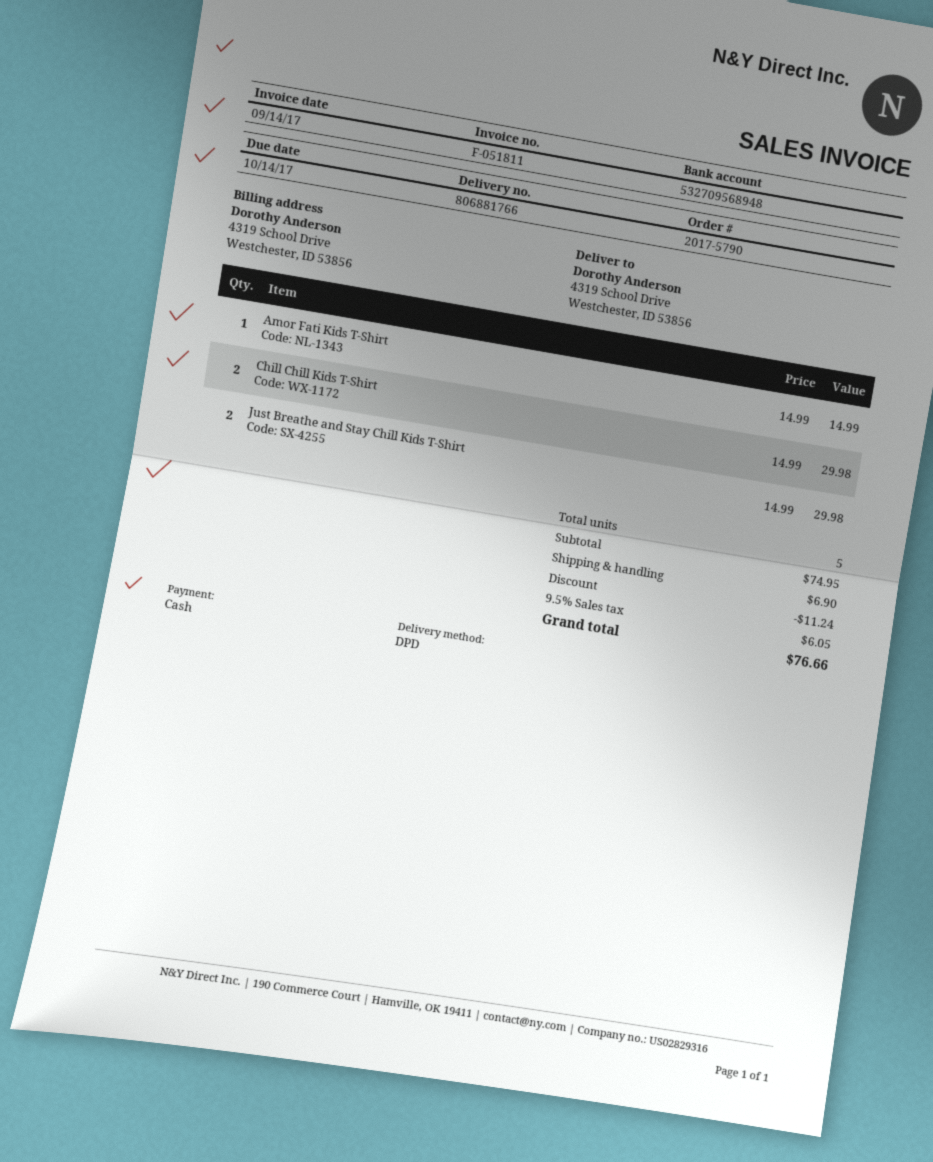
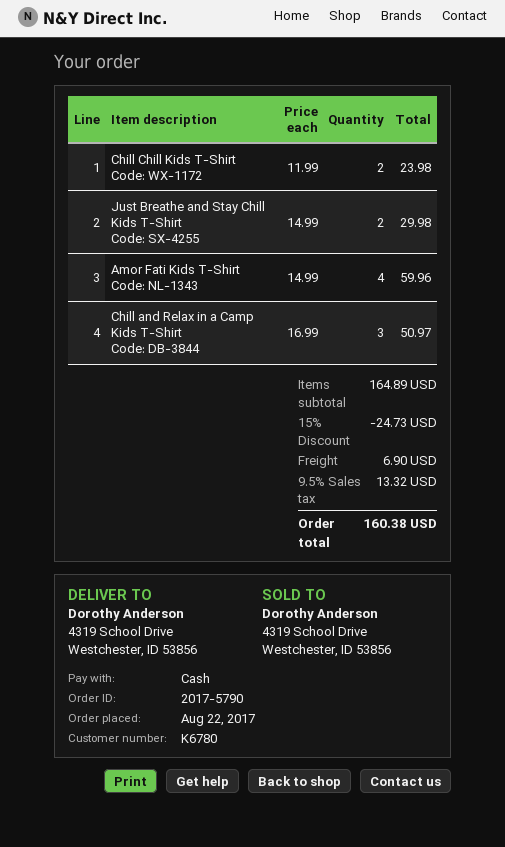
Amor Fati Kids T-Shirt: 1 x 14.99 = 14.99 -> 4 x 14.99 = 59.96
Chill Chill Kids T-Shirt: 2 x 14.99 = 29.98 -> 2 x 11.99 = 23.98
Chill and Relax in a Camp Kids T-Shirt: none -> 3 x 16.99 = 50.97
subtotal: 74.95 -> 164.89
discount: 11.24 -> 24.73
tax: 9.5% = 6.05 -> 9.5% = 13.32
total: 76.66 -> 160.38

